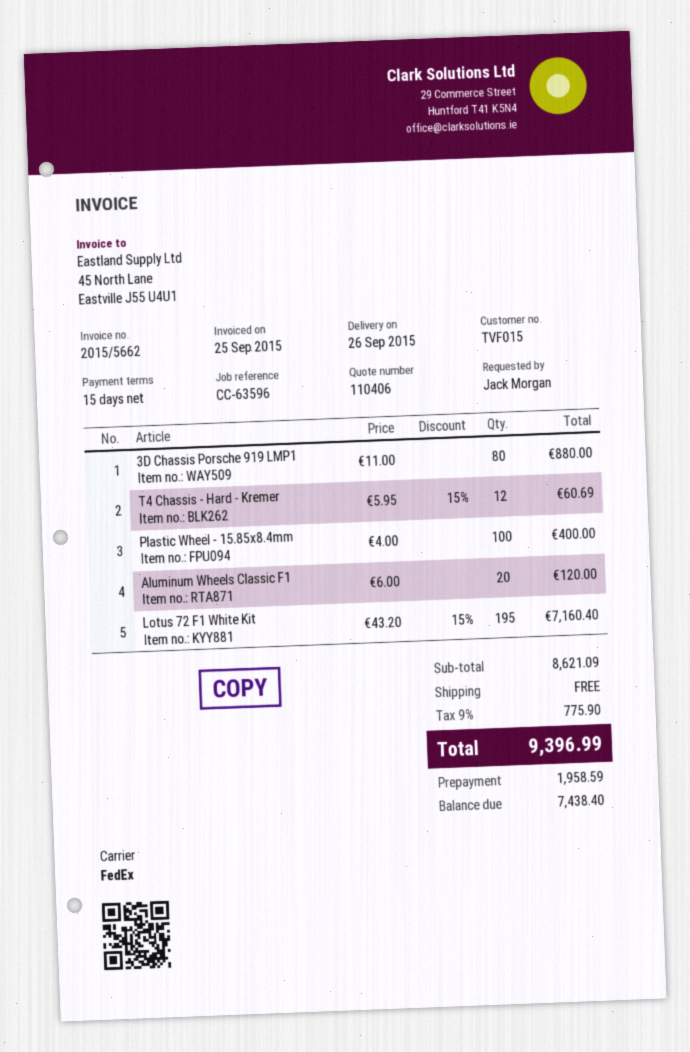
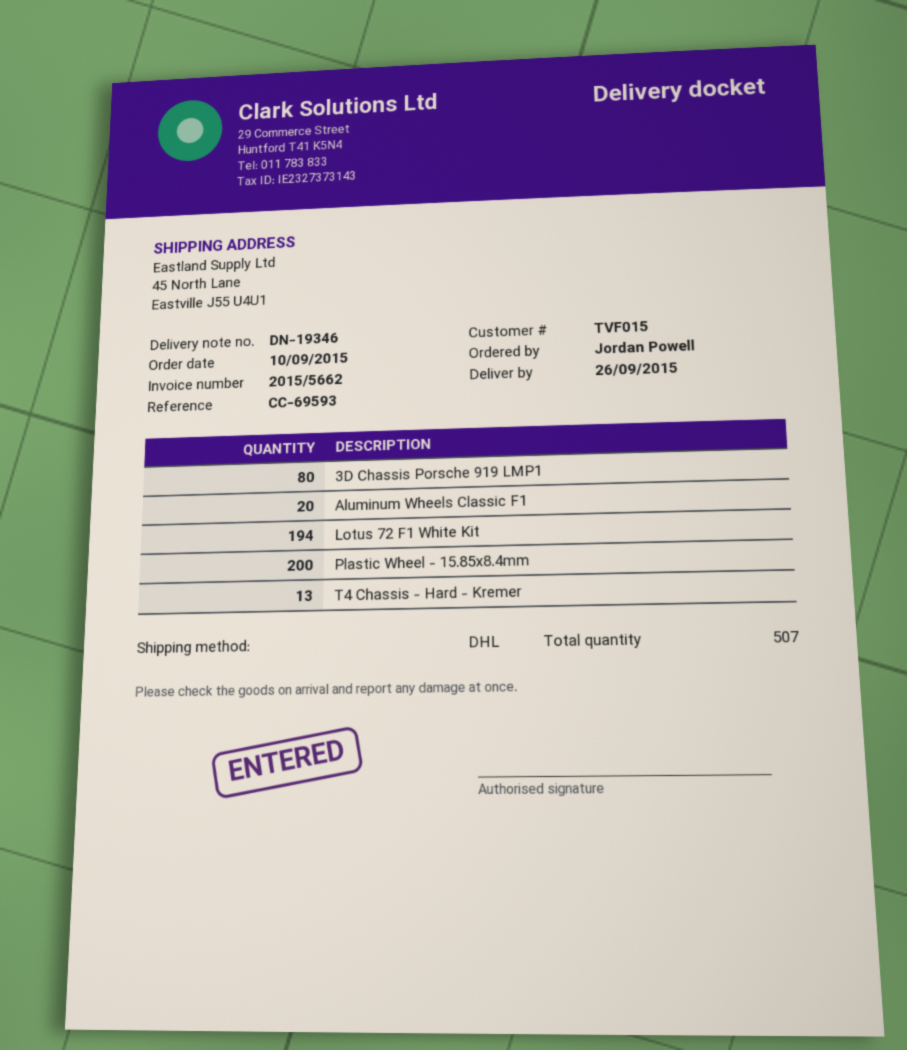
reference: CC-63596 -> CC-69593
ordered by: Jack Morgan -> Jordan Powell
shipping method: FedEx -> DHL
T4 Chassis - Hard - Kremer: 12 -> 13
Plastic Wheel - 15.85x8.4mm: 100 -> 200
Lotus 72 F1 White Kit: 195 -> 194

